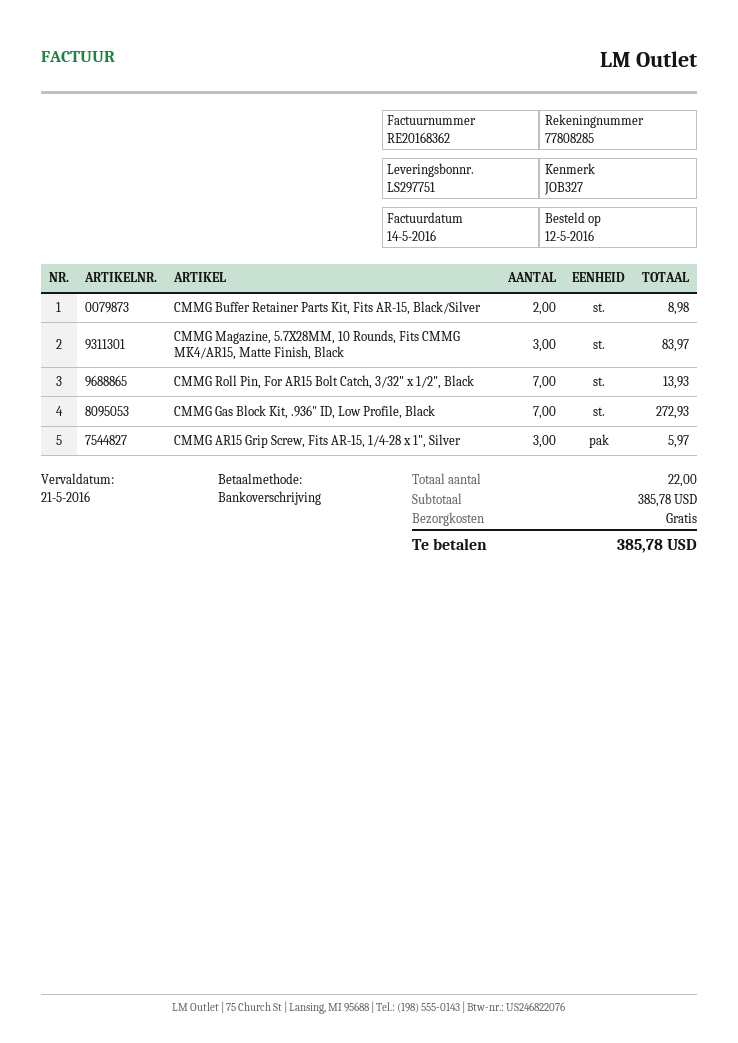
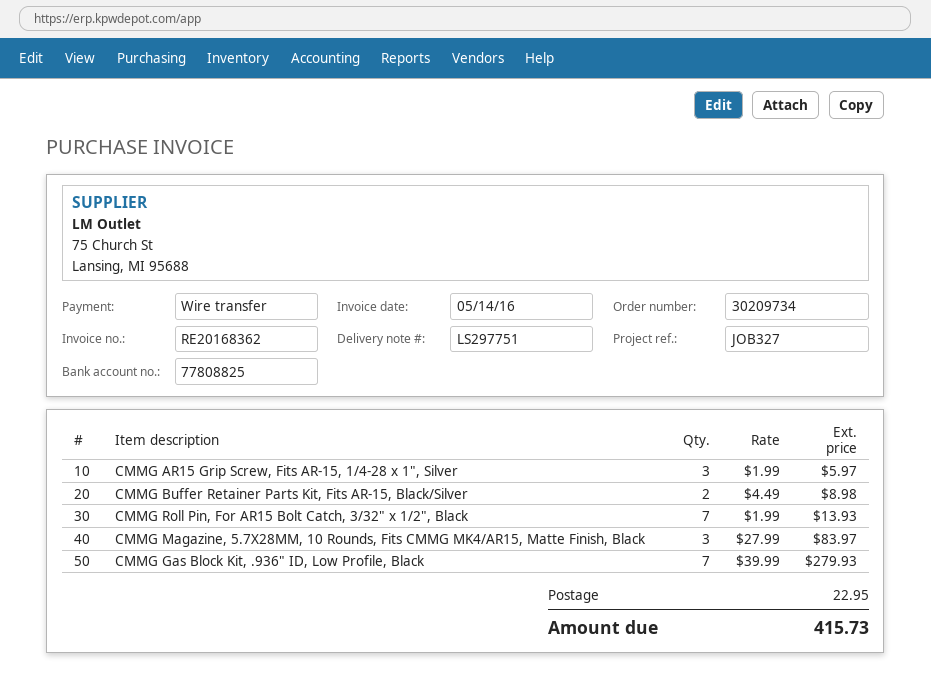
bank account: 77808285 -> 77808825
CMMG Gas Block Kit, .936" ID, Low Profile, Black: 7 for 272.93 -> 7 for 279.93
shipping: 0.00 -> 22.95
total: 385.78 -> 415.73

